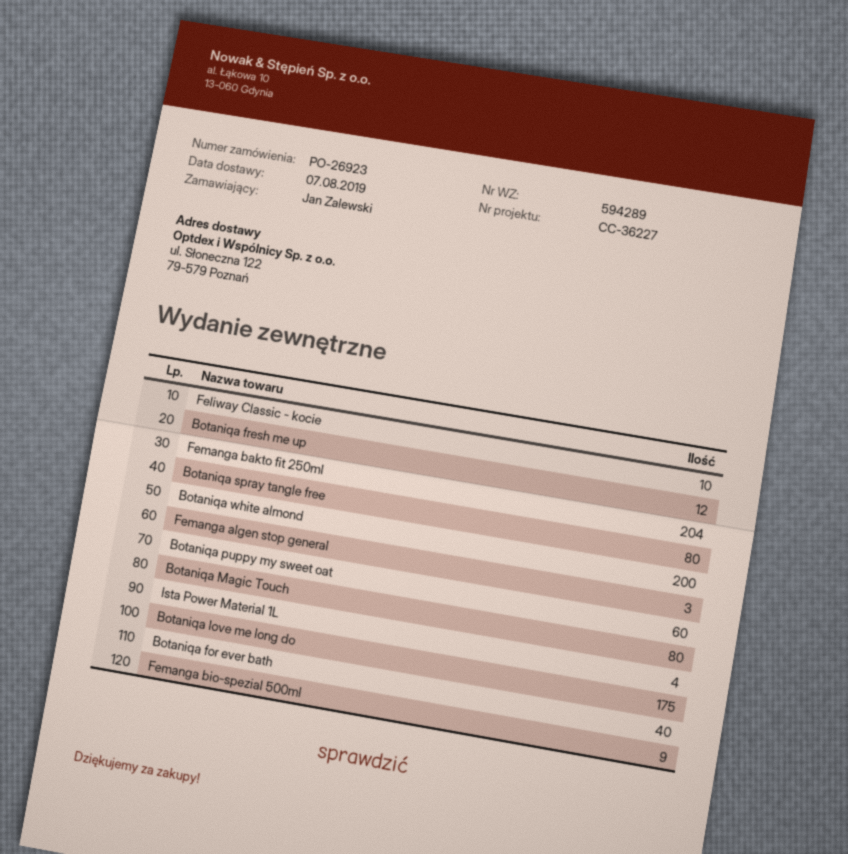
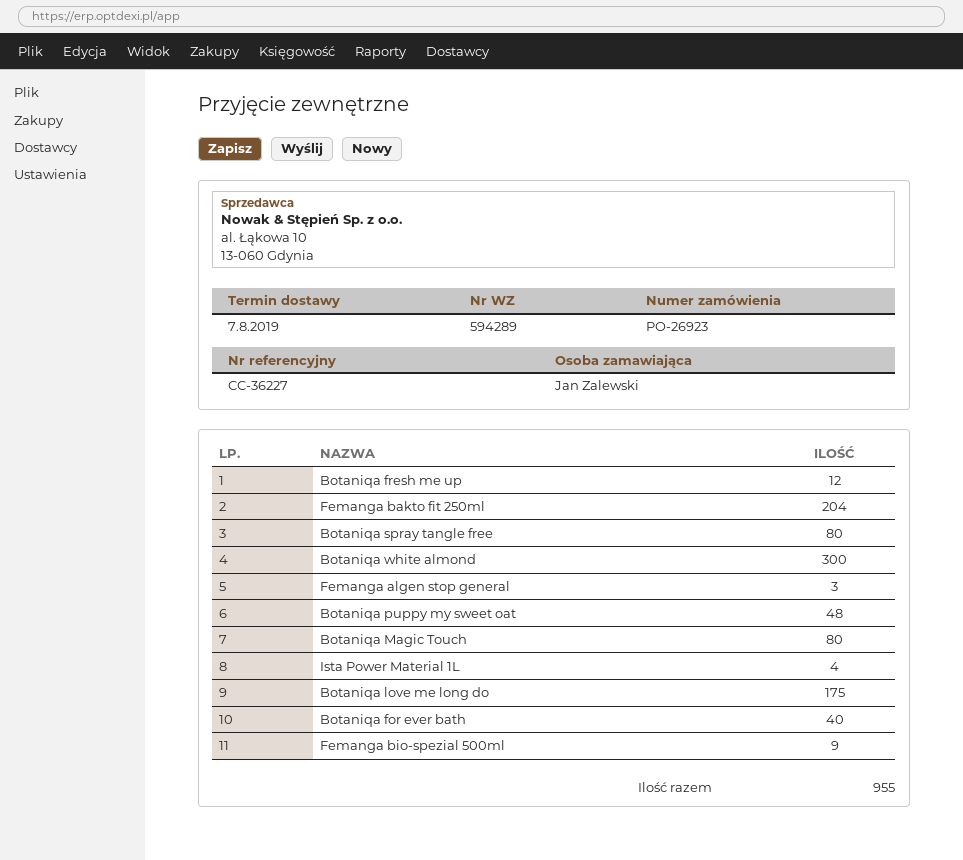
Feliway Classic - kocie: 10 -> none
Botaniqa white almond: 200 -> 300
Botaniqa puppy my sweet oat: 60 -> 48

